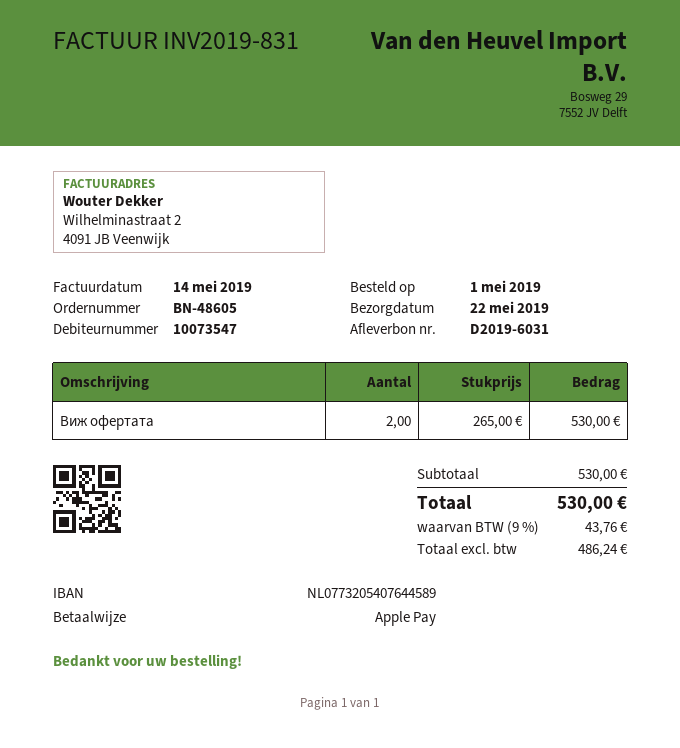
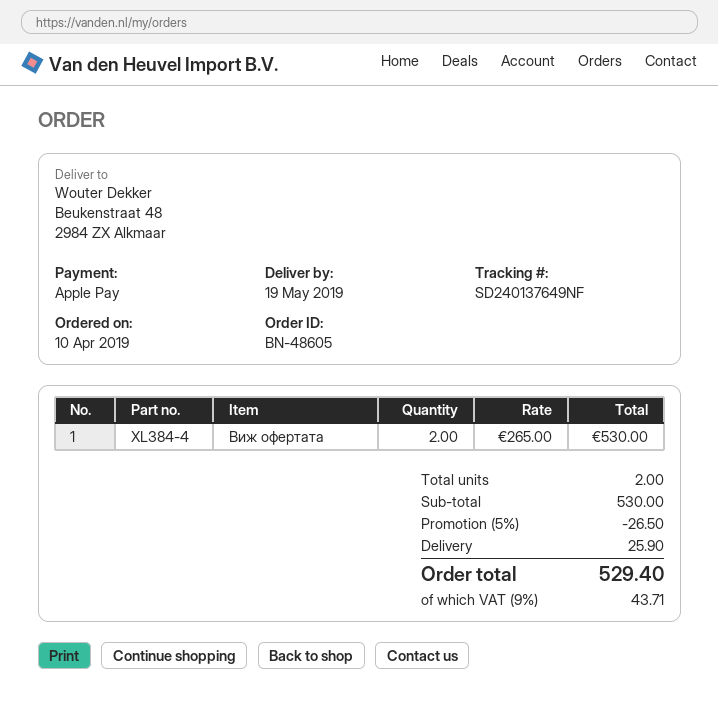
order date: 2019-05-01 -> 2019-04-10
delivery date: 2019-05-22 -> 2019-05-19
discount: none -> 5% = 26.50
shipping: none -> 25.90
tax: 9% = 43.76 -> 9% = 43.71
total: 530.00 -> 529.40

